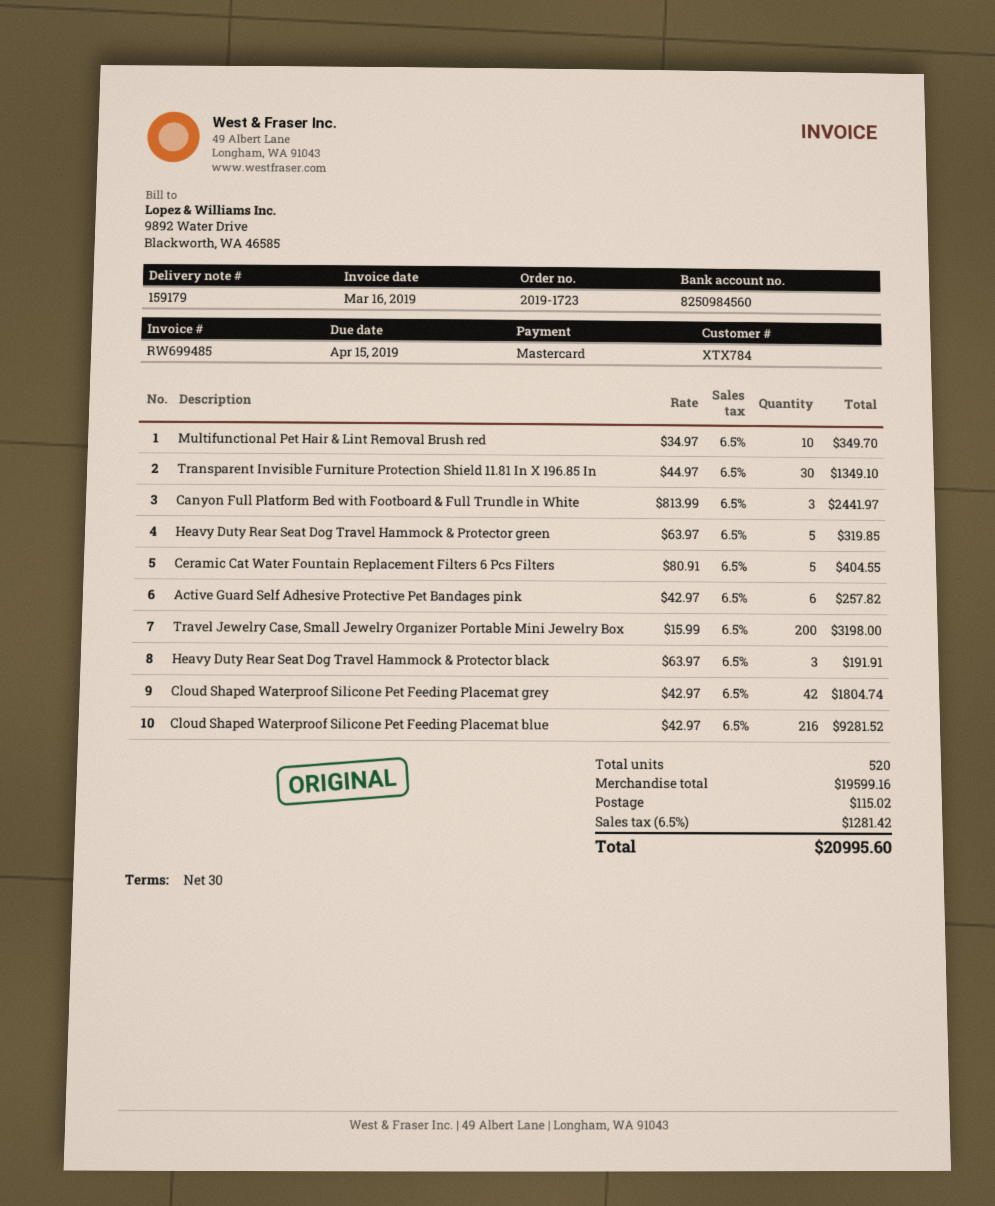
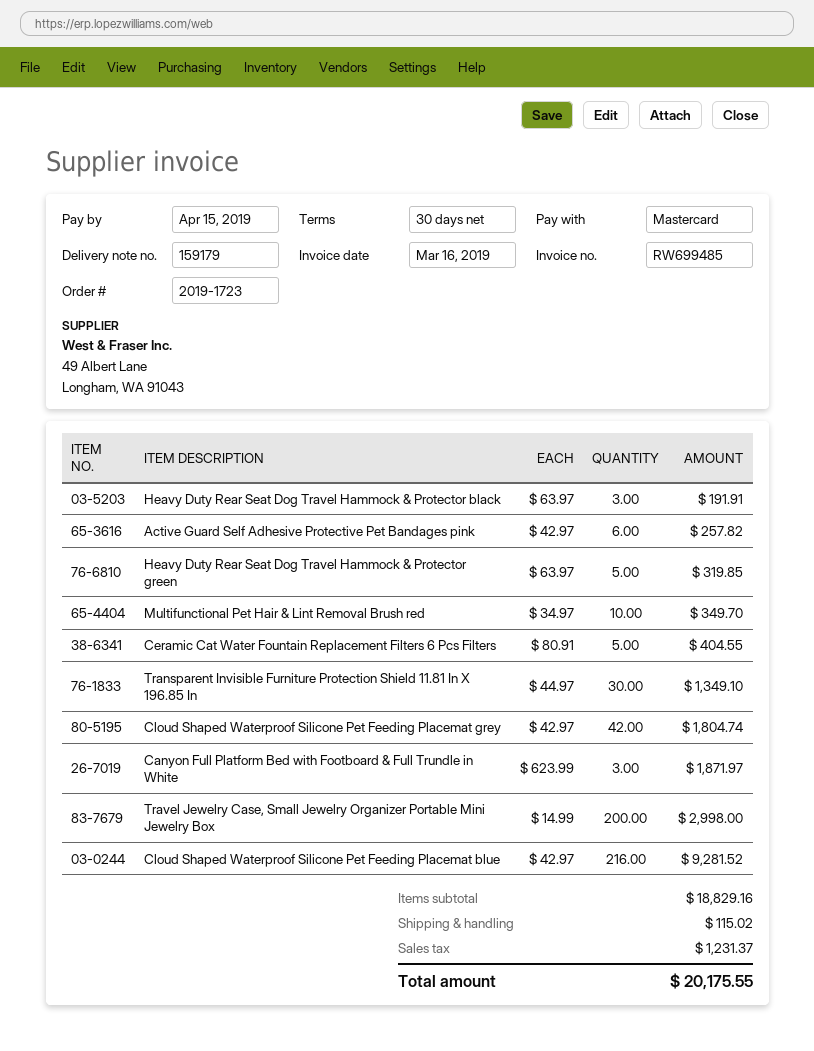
Canyon Full Platform Bed with Footboard & Full Trundle in White: 3 x 813.99 = 2441.97 -> 3 x 623.99 = 1871.97
Travel Jewelry Case, Small Jewelry Organizer Portable Mini Jewelry Box: 200 x 15.99 = 3198.00 -> 200 x 14.99 = 2998.00
subtotal: 19599.16 -> 18829.16
tax: 1281.42 -> 1231.37
total: 20995.60 -> 20175.55

